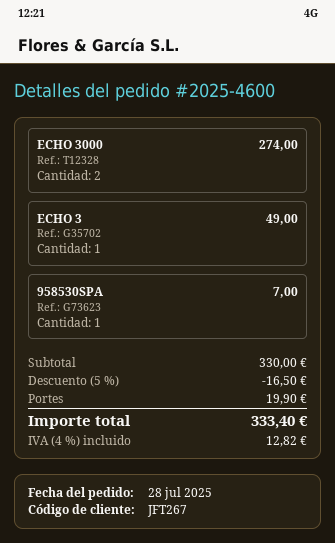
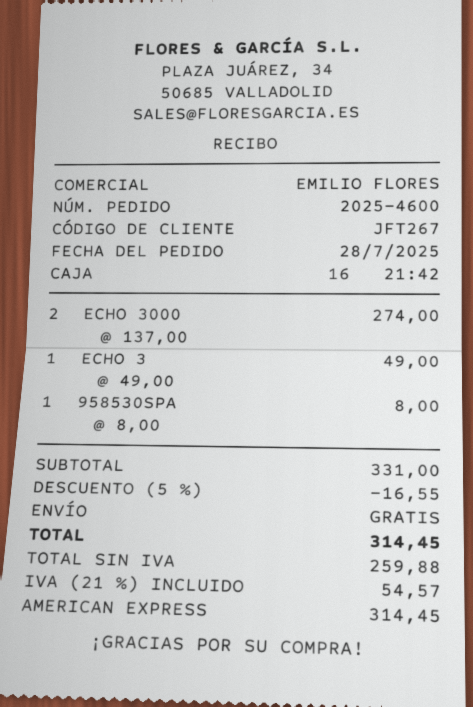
958530SPA: 1 for 7.00 -> 1 for 8.00
subtotal: 330.00 -> 331.00
discount: 5% = 16.50 -> 5% = 16.55
shipping: 19.90 -> 0.00
tax: 4% = 12.82 -> 21% = 54.57
total: 333.40 -> 314.45

